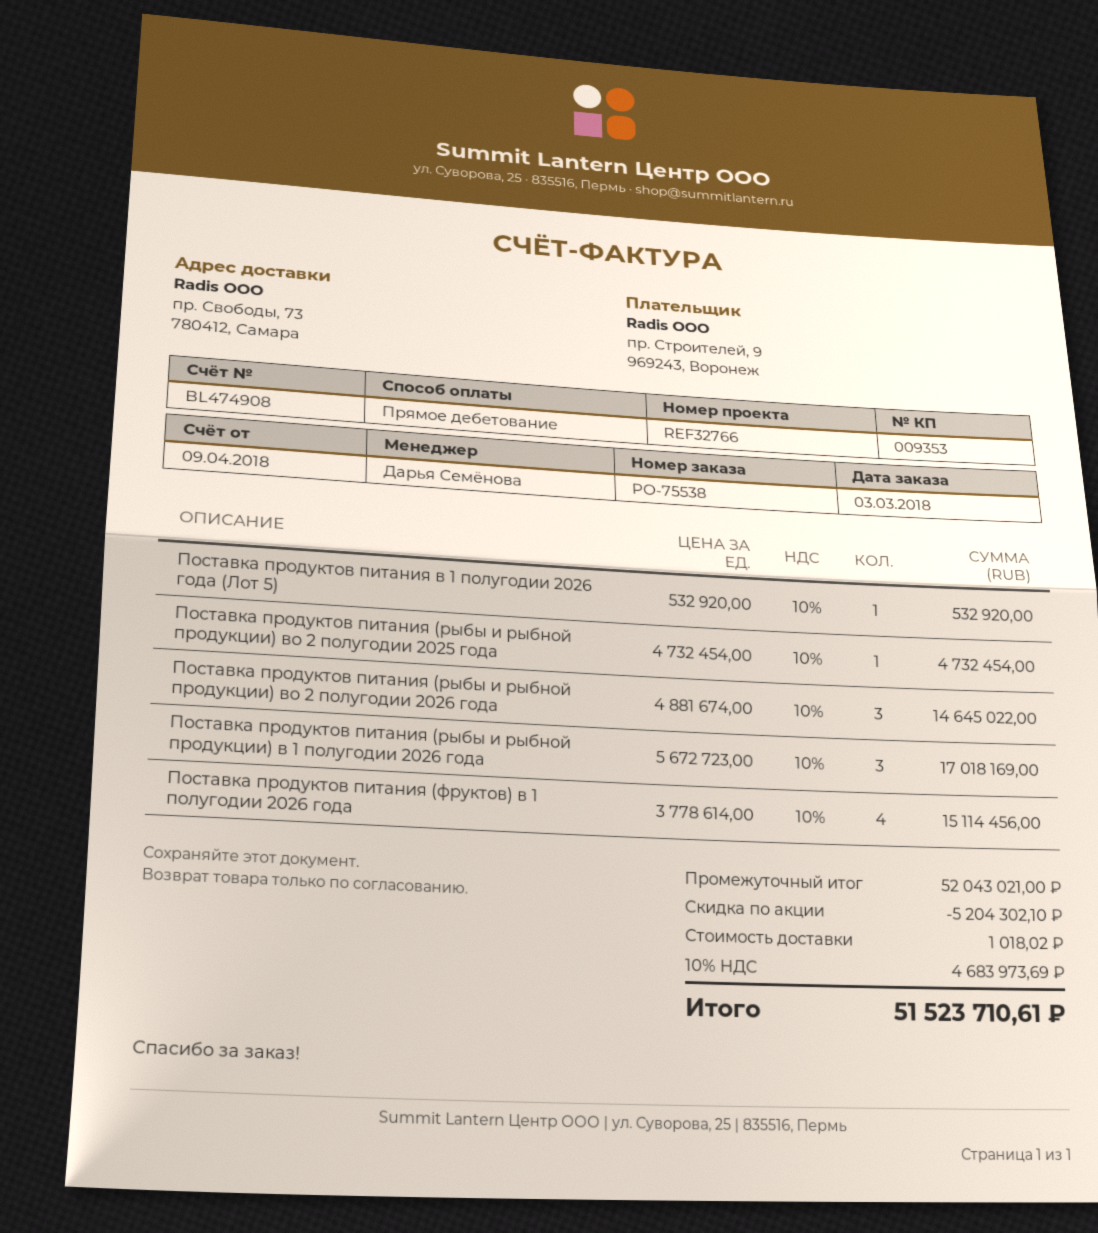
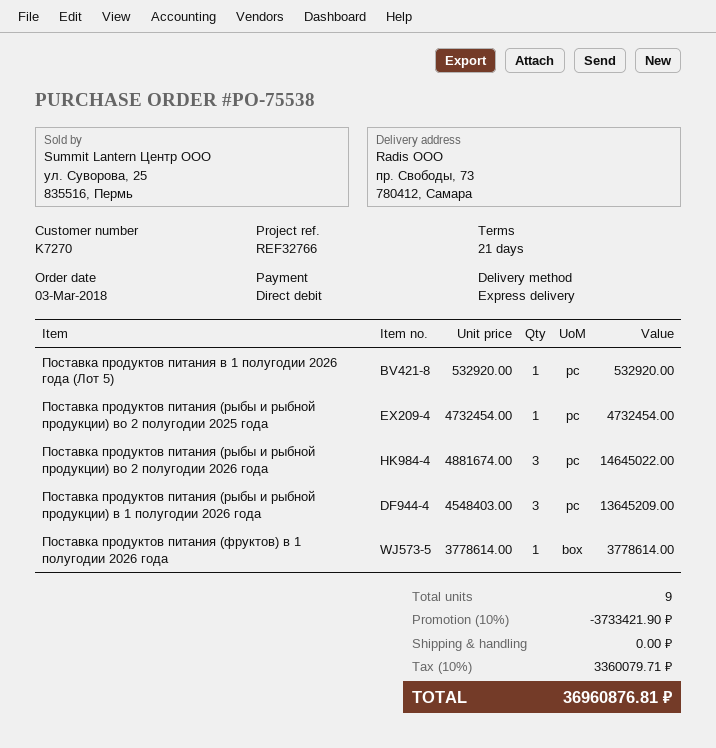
Поставка продуктов питания (рыбы и рыбной продукции) в 1 полугодии 2026 года: 3 x 5672723.00 = 17018169.00 -> 3 x 4548403.00 = 13645209.00
Поставка продуктов питания (фруктов) в 1 полугодии 2026 года: 4 x 3778614.00 = 15114456.00 -> 1 x 3778614.00 = 3778614.00
discount: 5204302.10 -> 3733421.90
shipping: 1018.02 -> 0.00
tax: 10% = 4683973.69 -> 10% = 3360079.71
total: 51523710.61 -> 36960876.81

